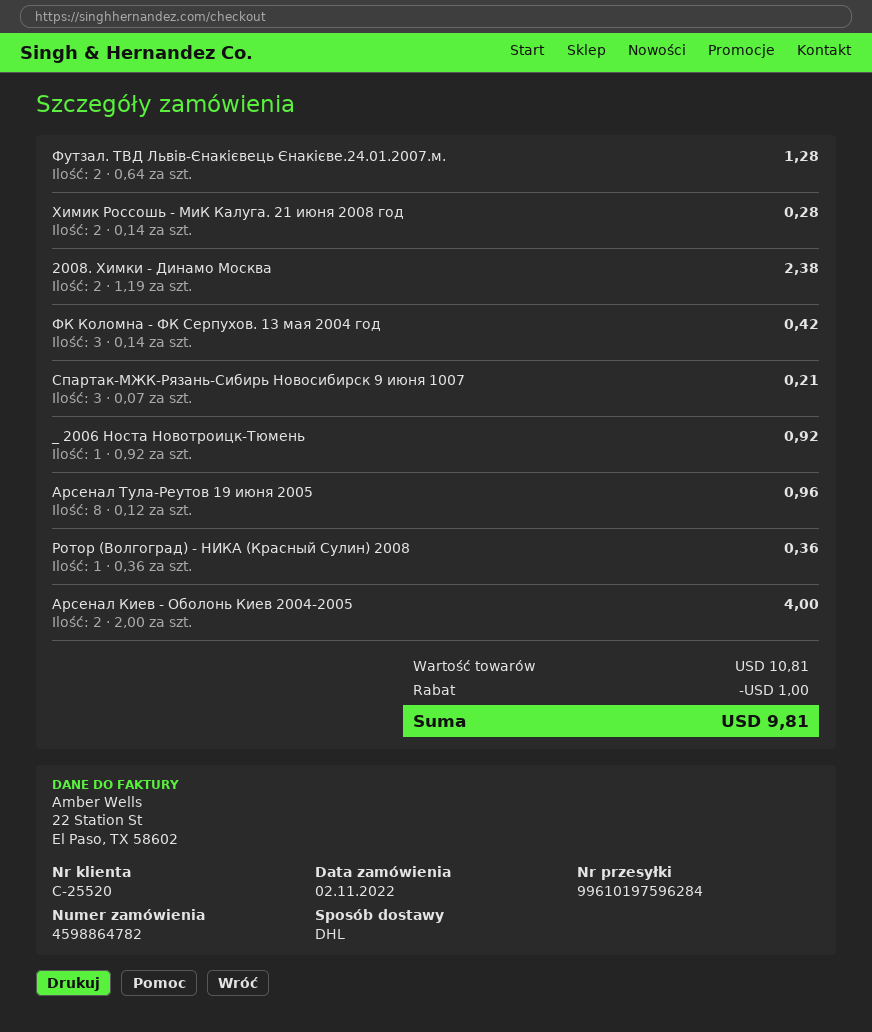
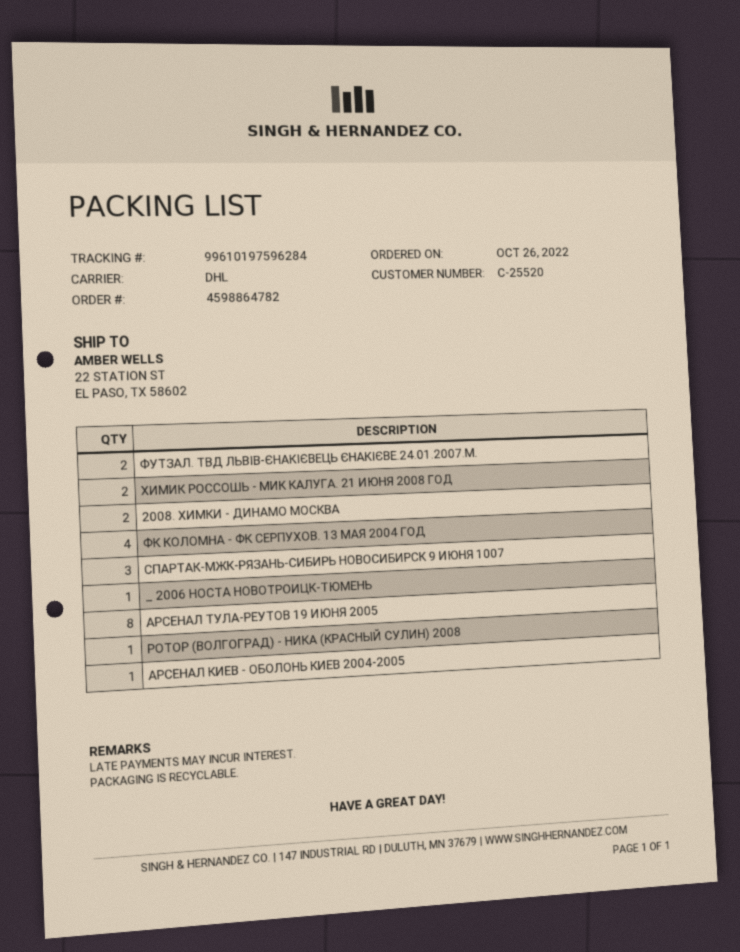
order date: 2022-11-02 -> 2022-10-26
ФК Коломна - ФК Серпухов. 13 мая 2004 год: 3 -> 4
Арсенал Киев - Оболонь Киев 2004-2005: 2 -> 1

